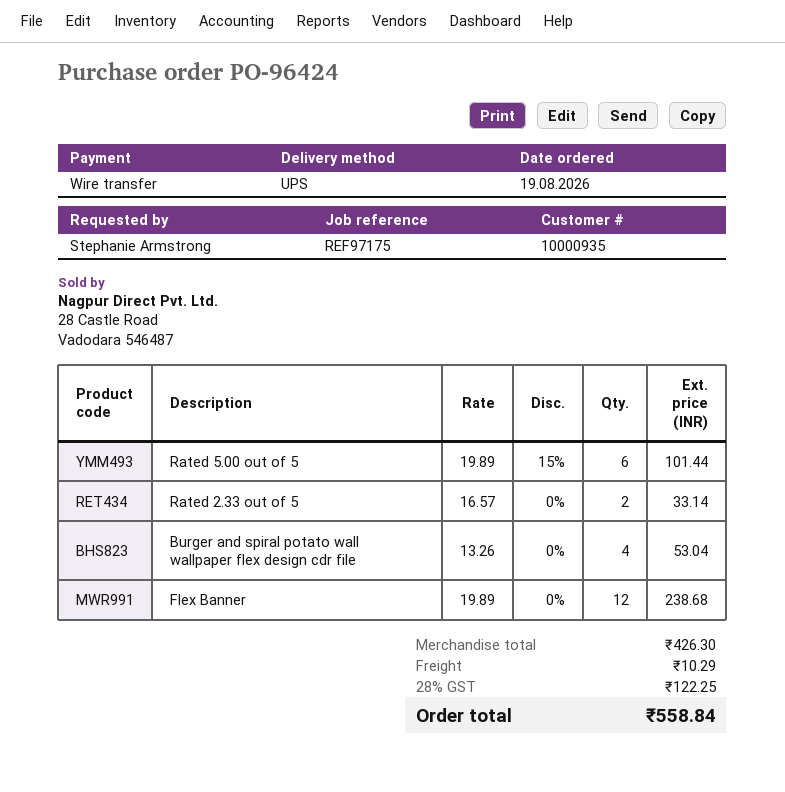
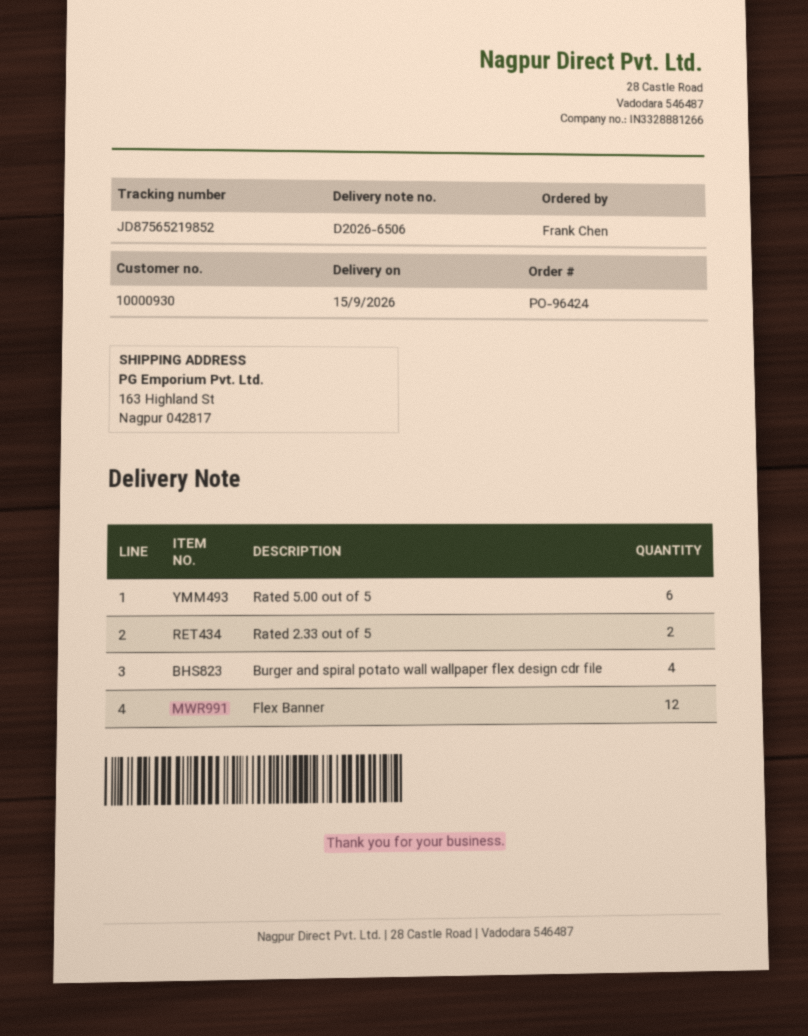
customer number: 10000935 -> 10000930
ordered by: Stephanie Armstrong -> Frank Chen

